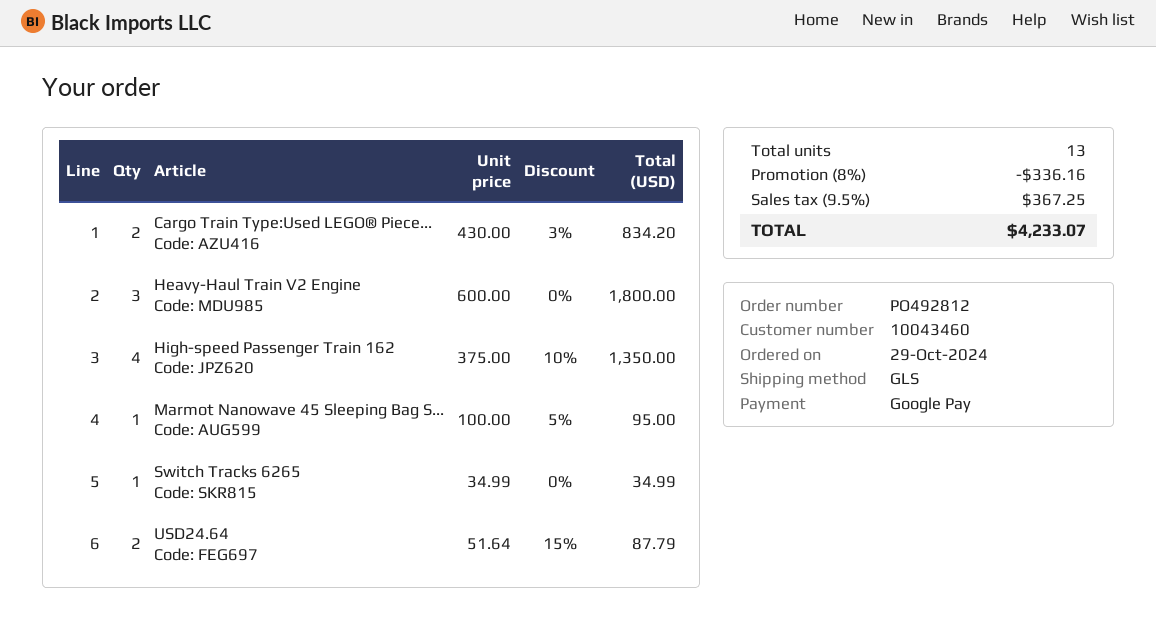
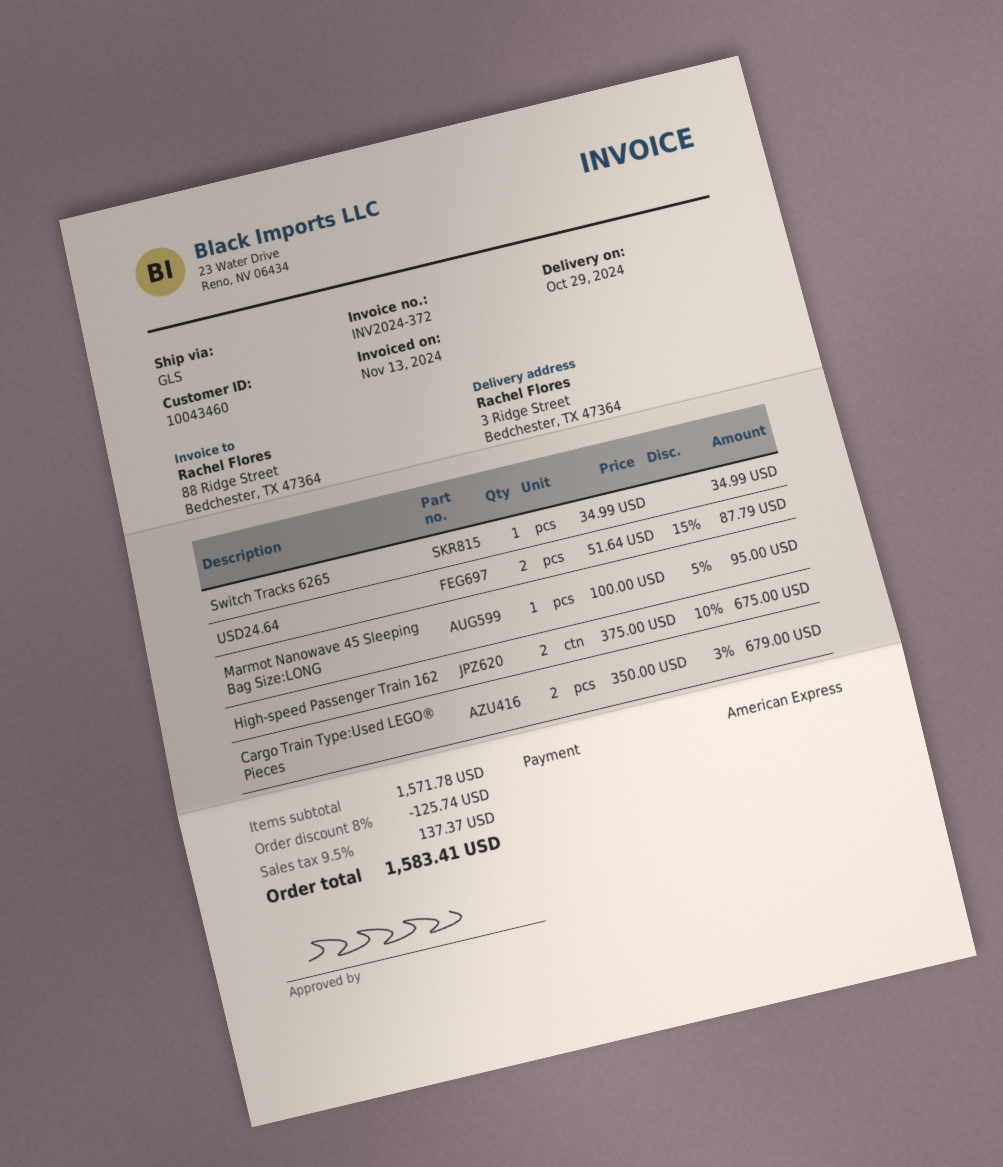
payment method: Google Pay -> American Express
Cargo Train Type:Used LEGO® Piece...: 2 x 430.00 - 3% = 834.20 -> 2 x 350.00 - 3% = 679.00
Heavy-Haul Train V2 Engine: 3 x 600.00 = 1800.00 -> none
High-speed Passenger Train 162: 4 x 375.00 - 10% = 1350.00 -> 2 x 375.00 - 10% = 675.00
discount: 8% = 336.16 -> 8% = 125.74
tax: 9.5% = 367.25 -> 9.5% = 137.37
total: 4233.07 -> 1583.41

